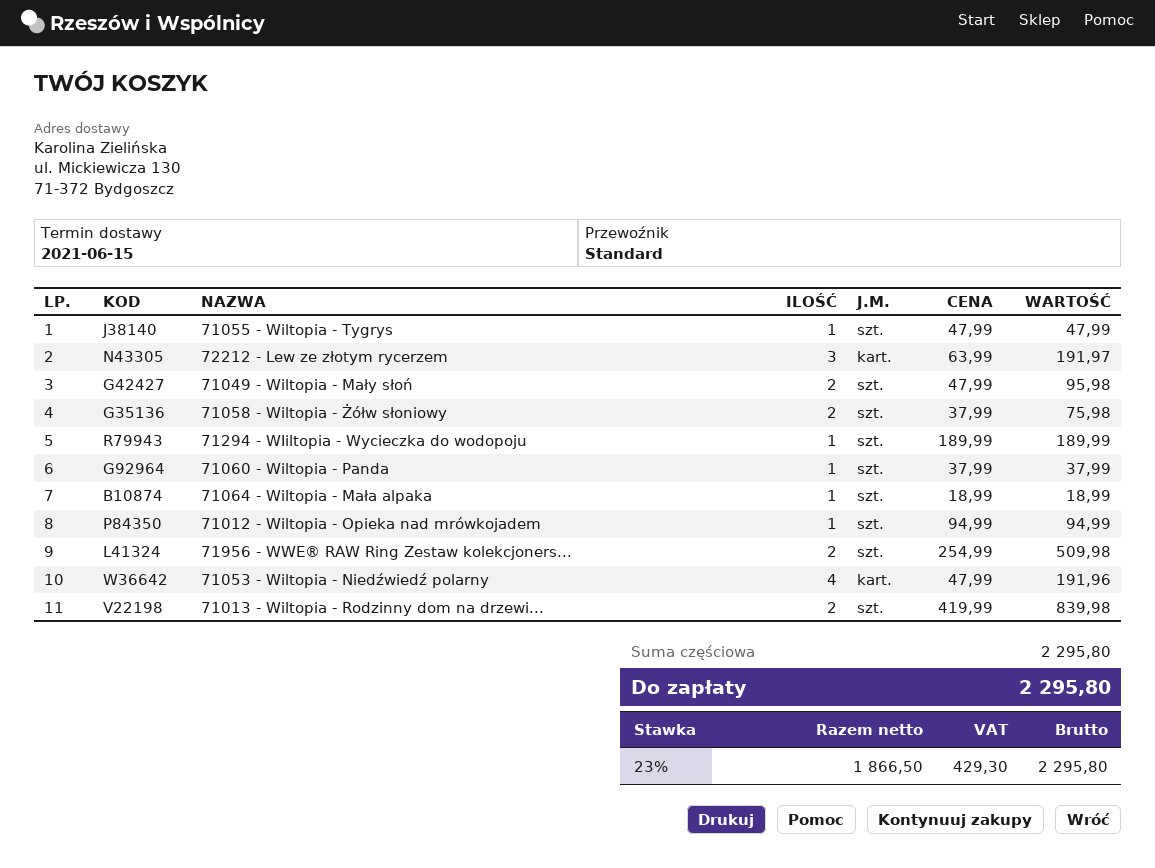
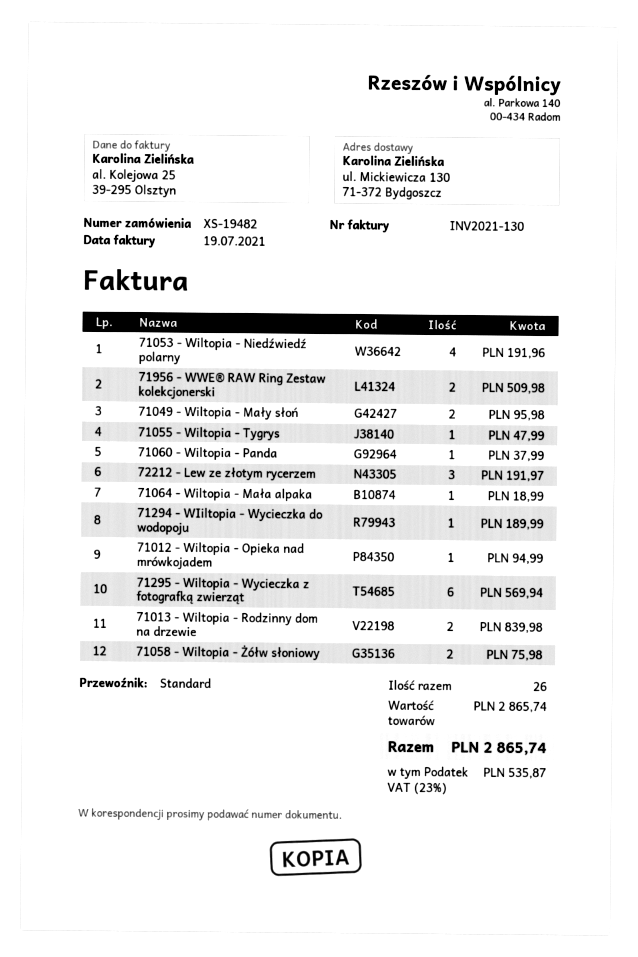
71295 - Wiltopia - Wycieczka z fotografką zwierząt: none -> 6 for 569.94
subtotal: 2295.80 -> 2865.74
tax: 23% = 429.30 -> 23% = 535.87
total: 2295.80 -> 2865.74

